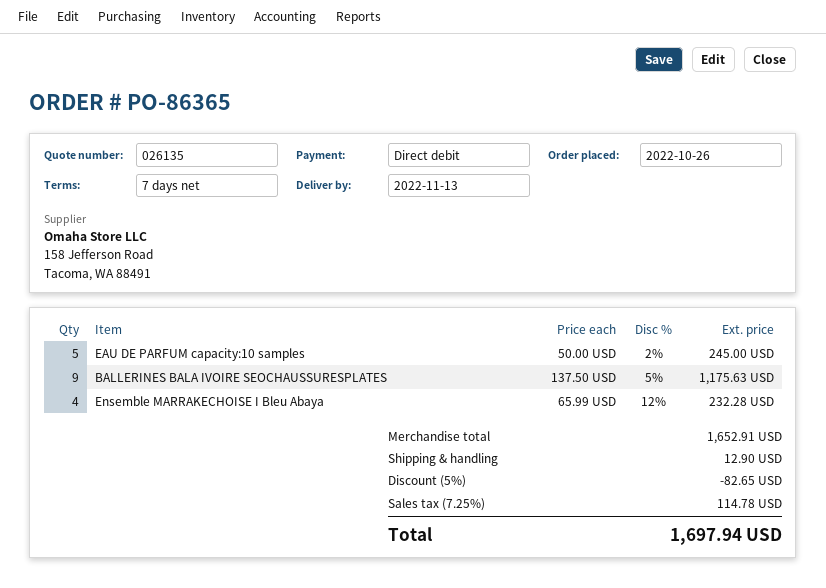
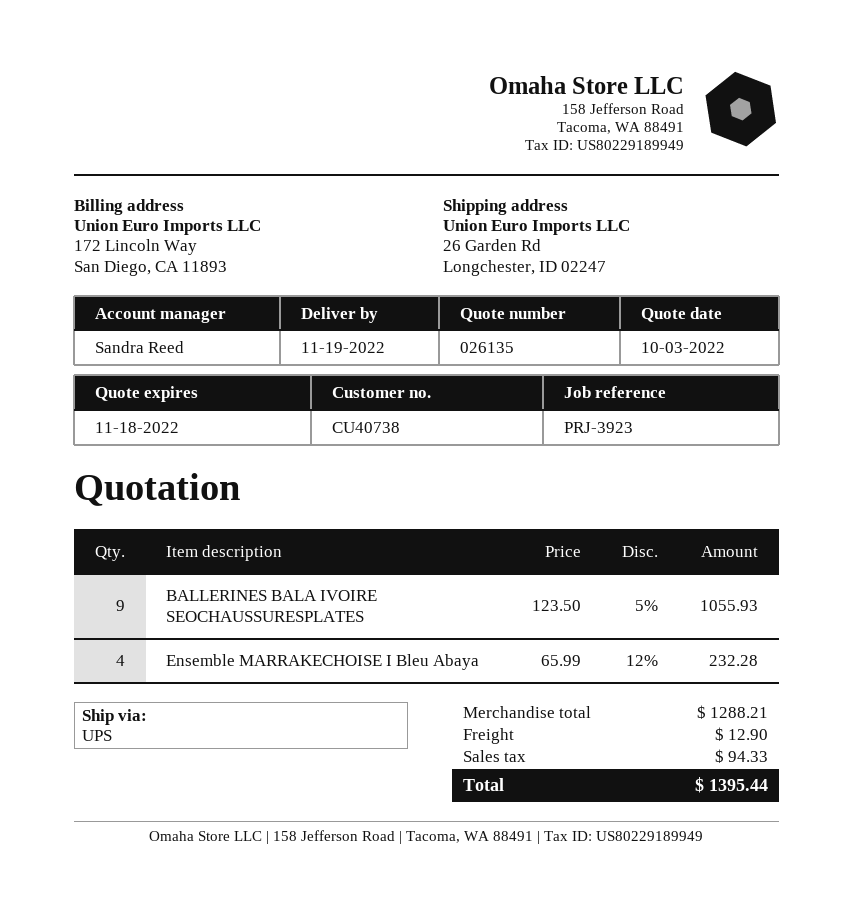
delivery date: 2022-11-13 -> 2022-11-19
EAU DE PARFUM capacity:10 samples: 5 x 50.00 - 2% = 245.00 -> none
BALLERINES BALA IVOIRE SEOCHAUSSURESPLATES: 9 x 137.50 - 5% = 1175.63 -> 9 x 123.50 - 5% = 1055.93
subtotal: 1652.91 -> 1288.21
discount: 5% = 82.65 -> none
tax: 114.78 -> 94.33
total: 1697.94 -> 1395.44

